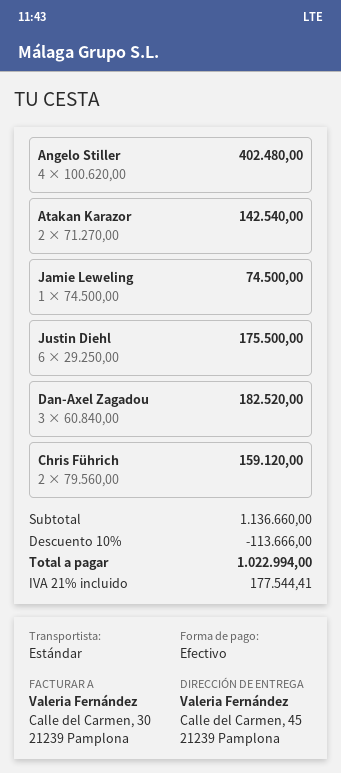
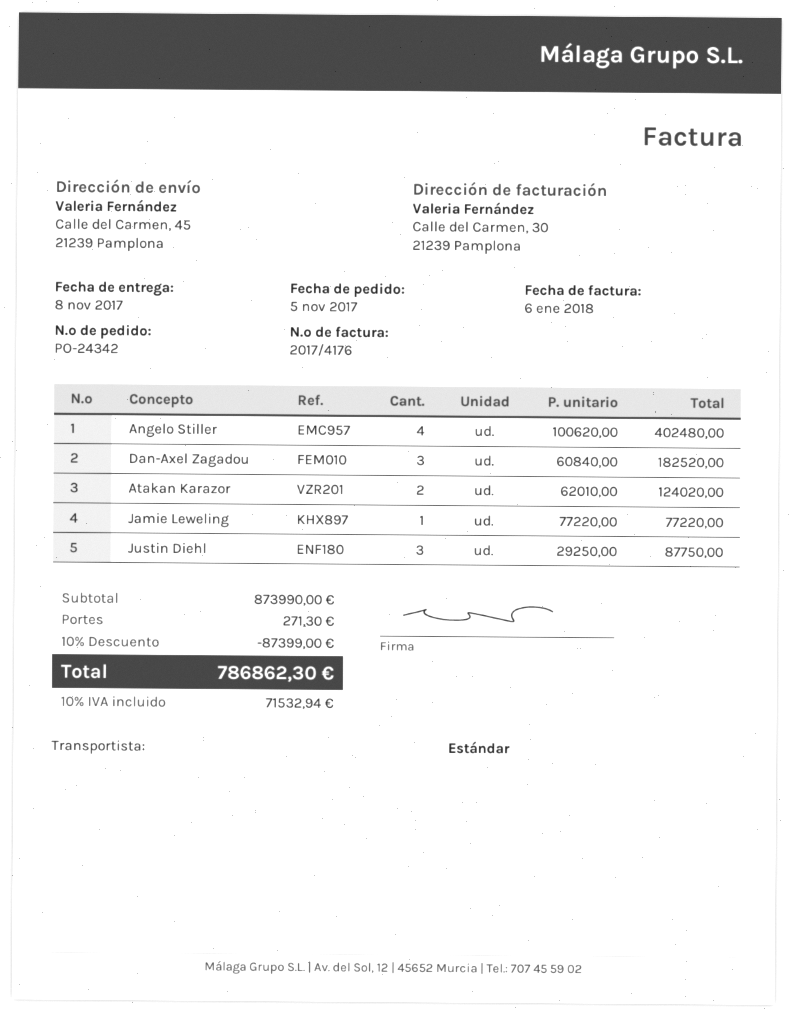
Atakan Karazor: 2 x 71270.00 = 142540.00 -> 2 x 62010.00 = 124020.00
Jamie Leweling: 1 x 74500.00 = 74500.00 -> 1 x 77220.00 = 77220.00
Justin Diehl: 6 x 29250.00 = 175500.00 -> 3 x 29250.00 = 87750.00
Chris Führich: 2 x 79560.00 = 159120.00 -> none
subtotal: 1136660.00 -> 873990.00
discount: 10% = 113666.00 -> 10% = 87399.00
shipping: none -> 271.30
tax: 21% = 177544.41 -> 10% = 71532.94
total: 1022994.00 -> 786862.30

